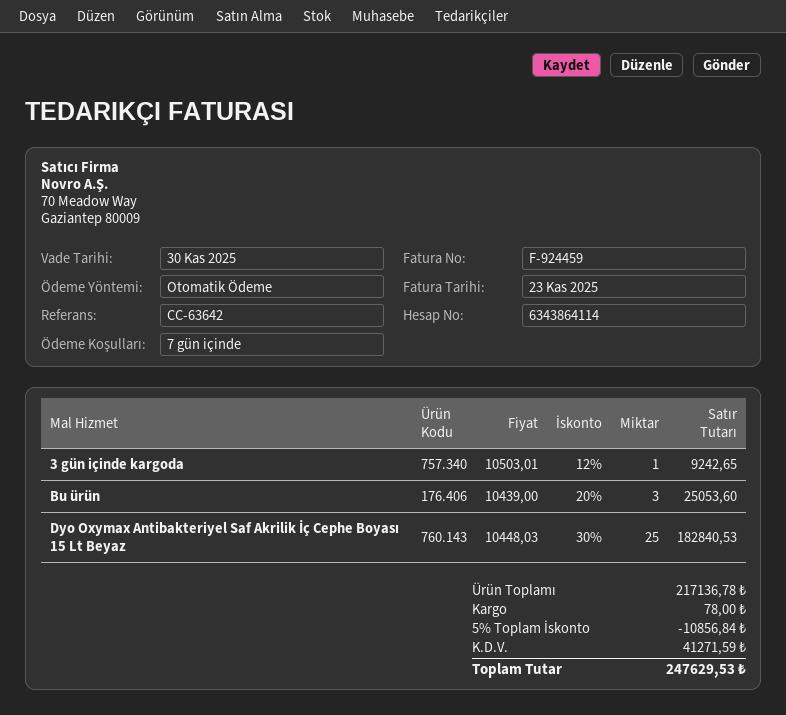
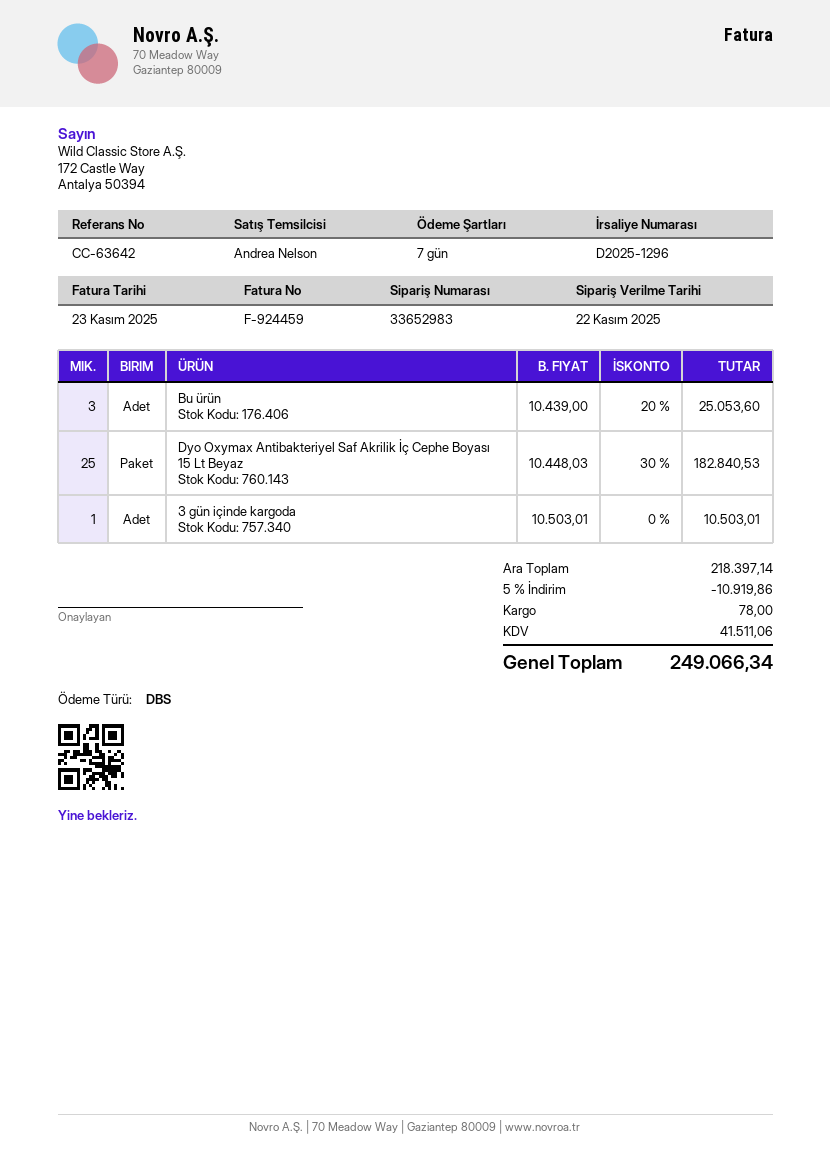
3 gün içinde kargoda: 1 x 10503.01 - 12% = 9242.65 -> 1 x 10503.01 = 10503.01
subtotal: 217136.78 -> 218397.14
discount: 5% = 10856.84 -> 5% = 10919.86
tax: 41271.59 -> 41511.06
total: 247629.53 -> 249066.34

